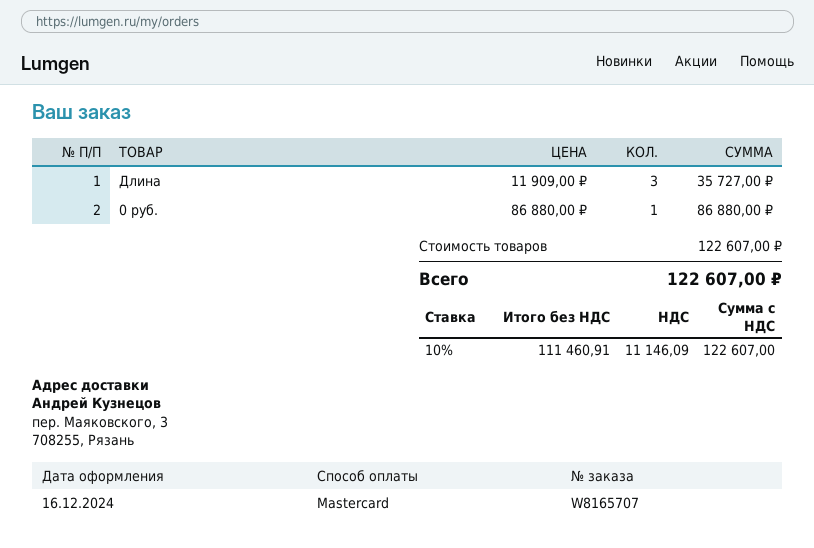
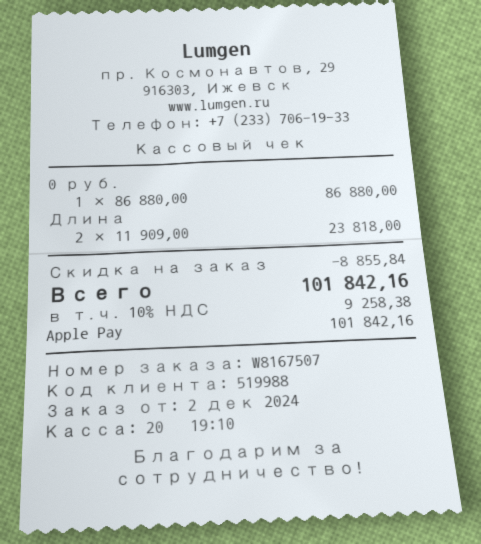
order number: W8165707 -> W8167507
order date: 2024-12-16 -> 2024-12-02
payment method: Mastercard -> Apple Pay
Длина: 3 x 11909.00 = 35727.00 -> 2 x 11909.00 = 23818.00
discount: none -> 8855.84
tax: 10% = 11146.09 -> 10% = 9258.38
total: 122607.00 -> 101842.16

